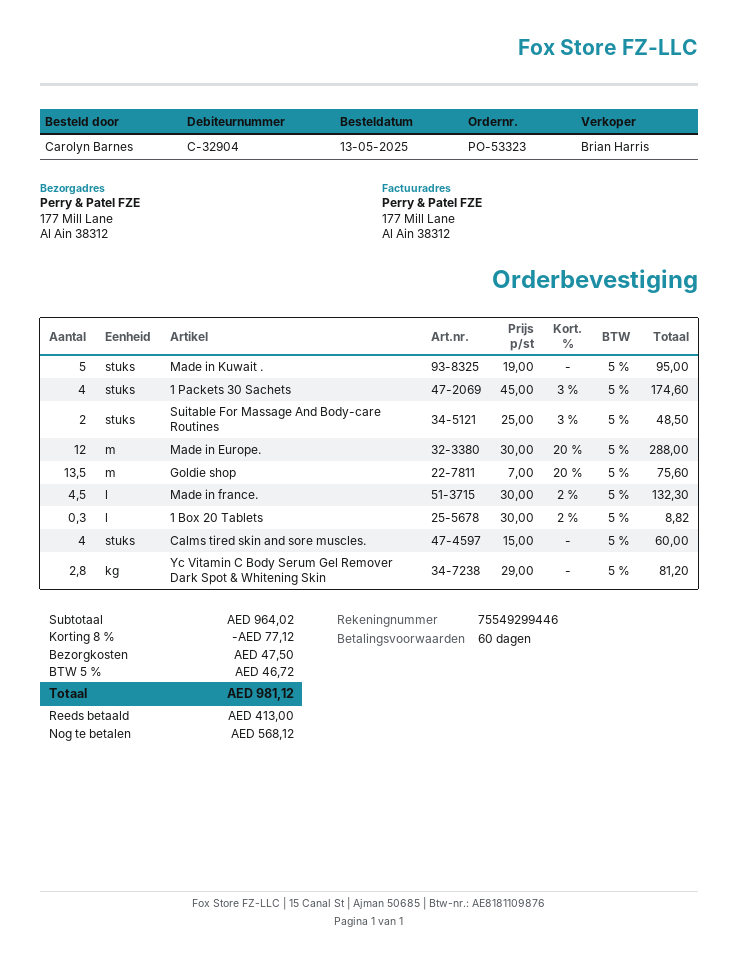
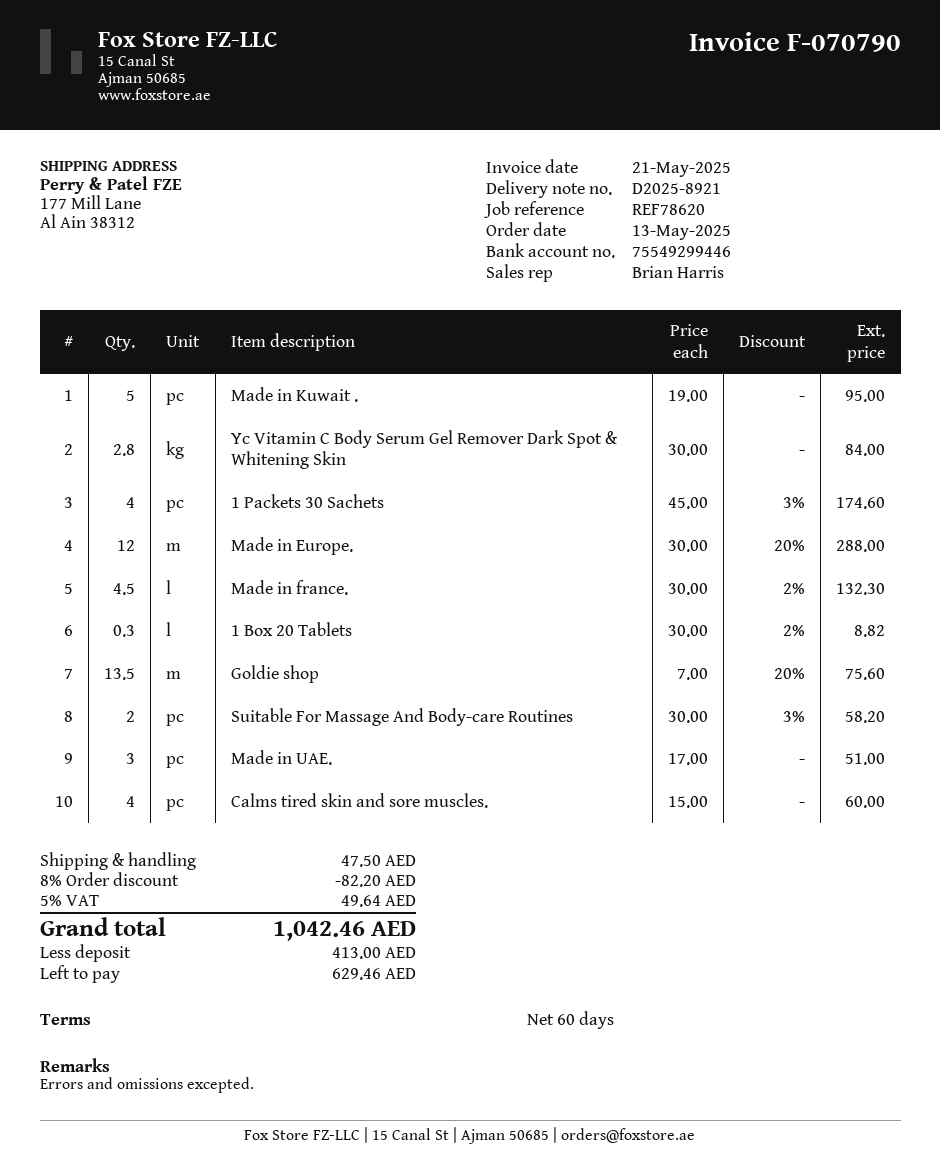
Suitable For Massage And Body-care Routines: 2 x 25.00 - 3% = 48.50 -> 2 x 30.00 - 3% = 58.20
Yc Vitamin C Body Serum Gel Remover Dark Spot & Whitening Skin: 2.8 x 29.00 = 81.20 -> 2.8 x 30.00 = 84.00
Made in UAE.: none -> 3 x 17.00 = 51.00
discount: 8% = 77.12 -> 8% = 82.20
tax: 5% = 46.72 -> 5% = 49.64
total: 981.12 -> 1042.46
balance: 568.12 -> 629.46

